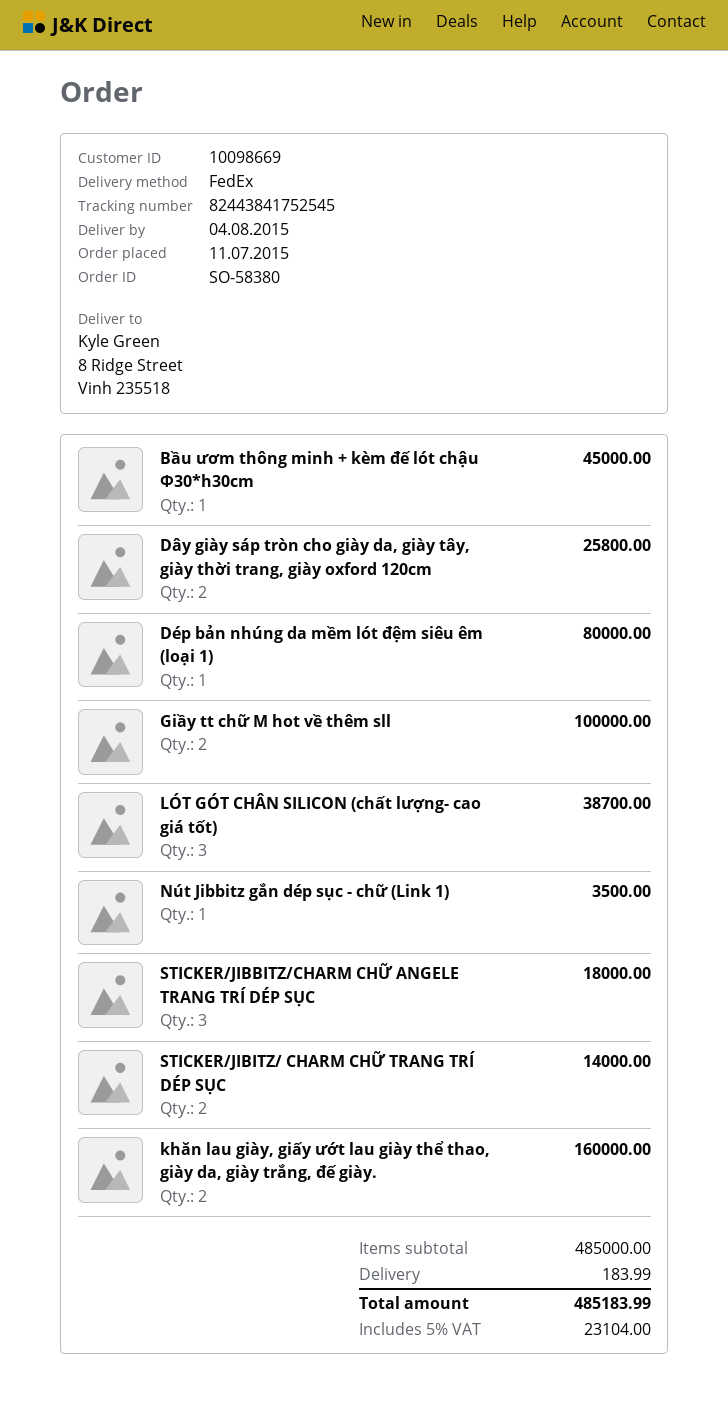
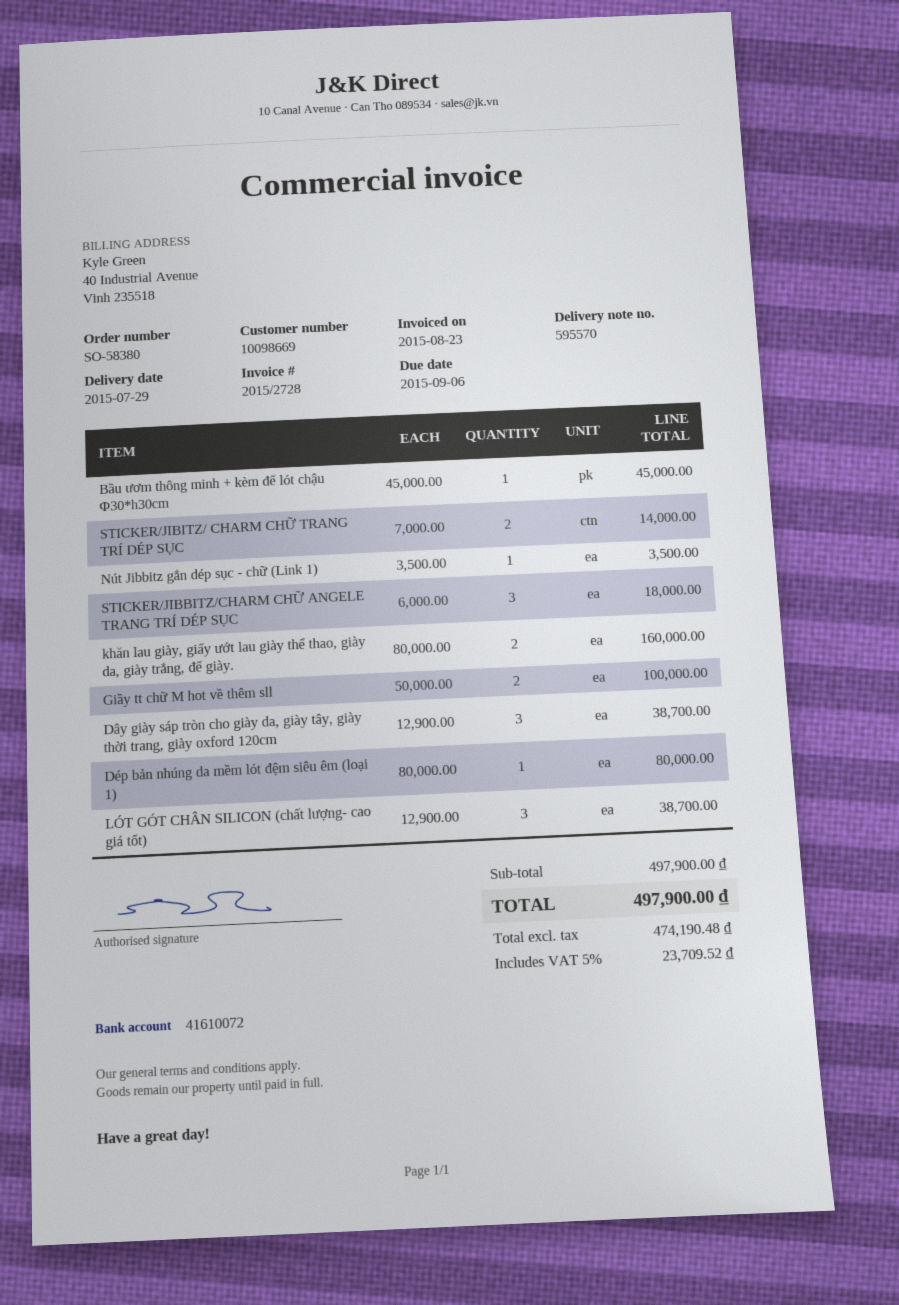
delivery date: 2015-08-04 -> 2015-07-29
Dây giày sáp tròn cho giày da, giày tây, giày thời trang, giày oxford 120cm: 2 for 25800.00 -> 3 for 38700.00
subtotal: 485000.00 -> 497900.00
shipping: 183.99 -> none
tax: 5% = 23104.00 -> 5% = 23709.52
total: 485183.99 -> 497900.00

